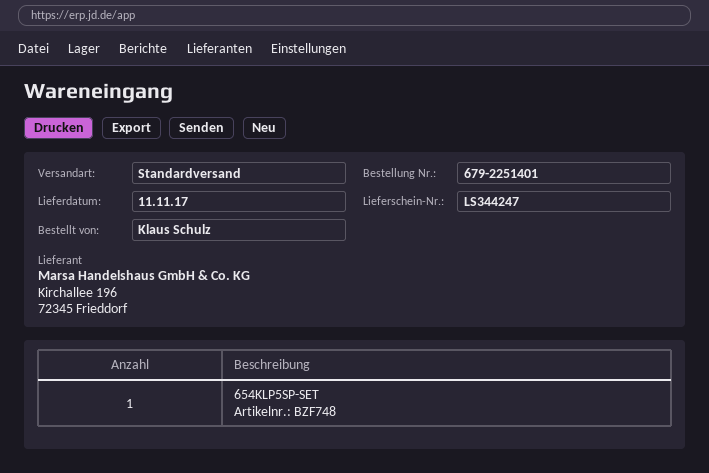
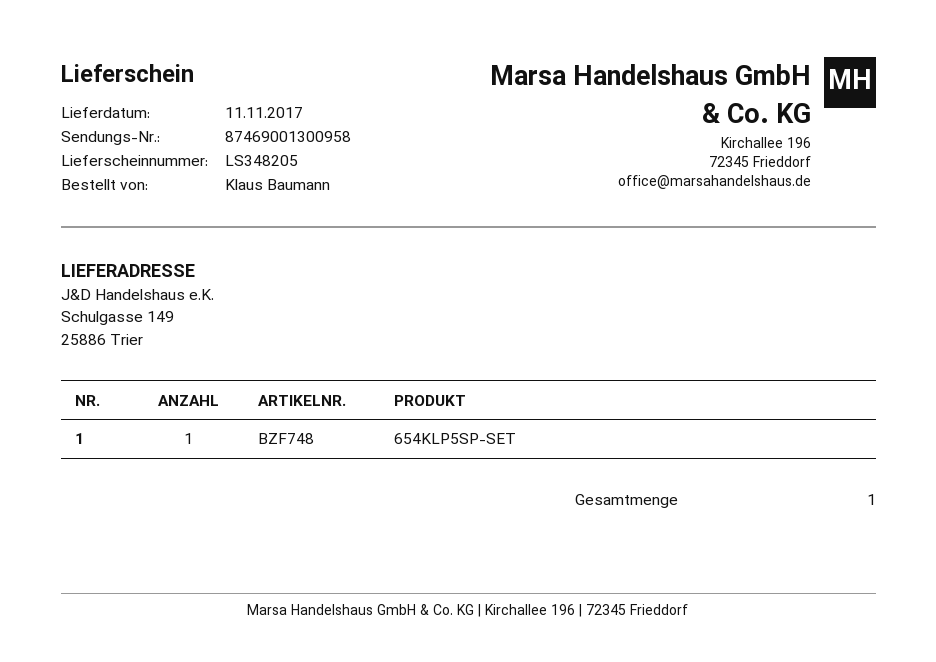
delivery note number: LS344247 -> LS348205
ordered by: Klaus Schulz -> Klaus Baumann

